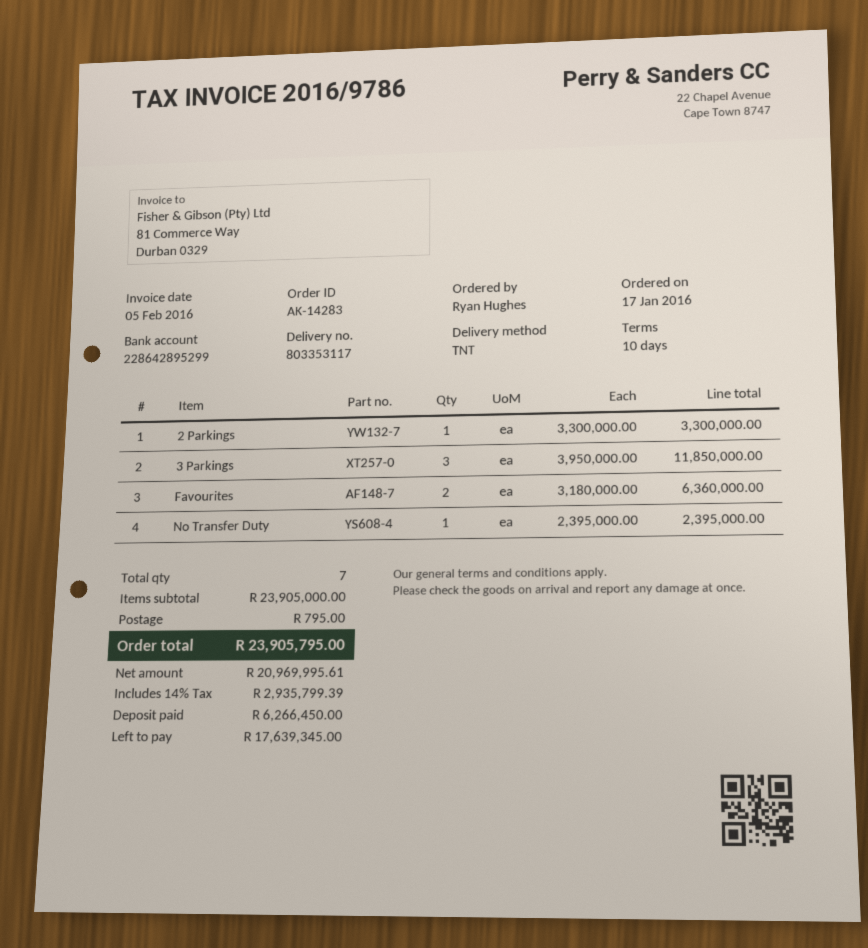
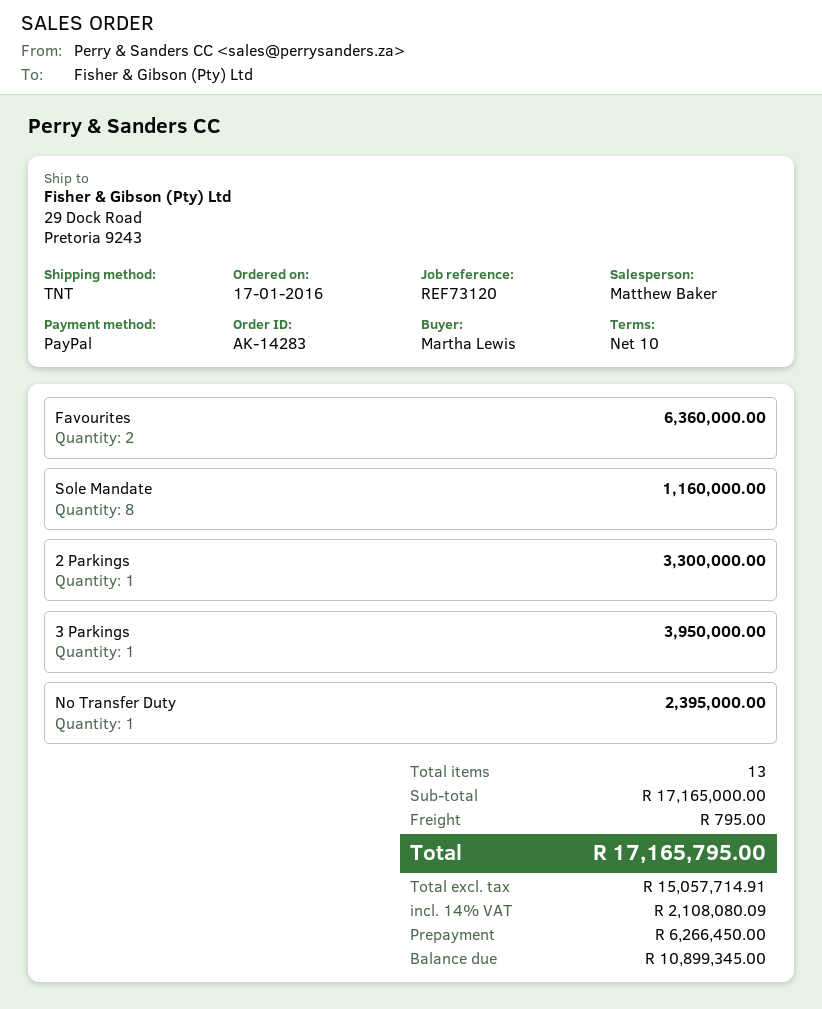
ordered by: Ryan Hughes -> Martha Lewis
3 Parkings: 3 for 11850000.00 -> 1 for 3950000.00
Sole Mandate: none -> 8 for 1160000.00
total quantity: 7 -> 13
subtotal: 23905000.00 -> 17165000.00
net: 20969995.61 -> 15057714.91
tax: 14% = 2935799.39 -> 14% = 2108080.09
total: 23905795.00 -> 17165795.00
balance: 17639345.00 -> 10899345.00

